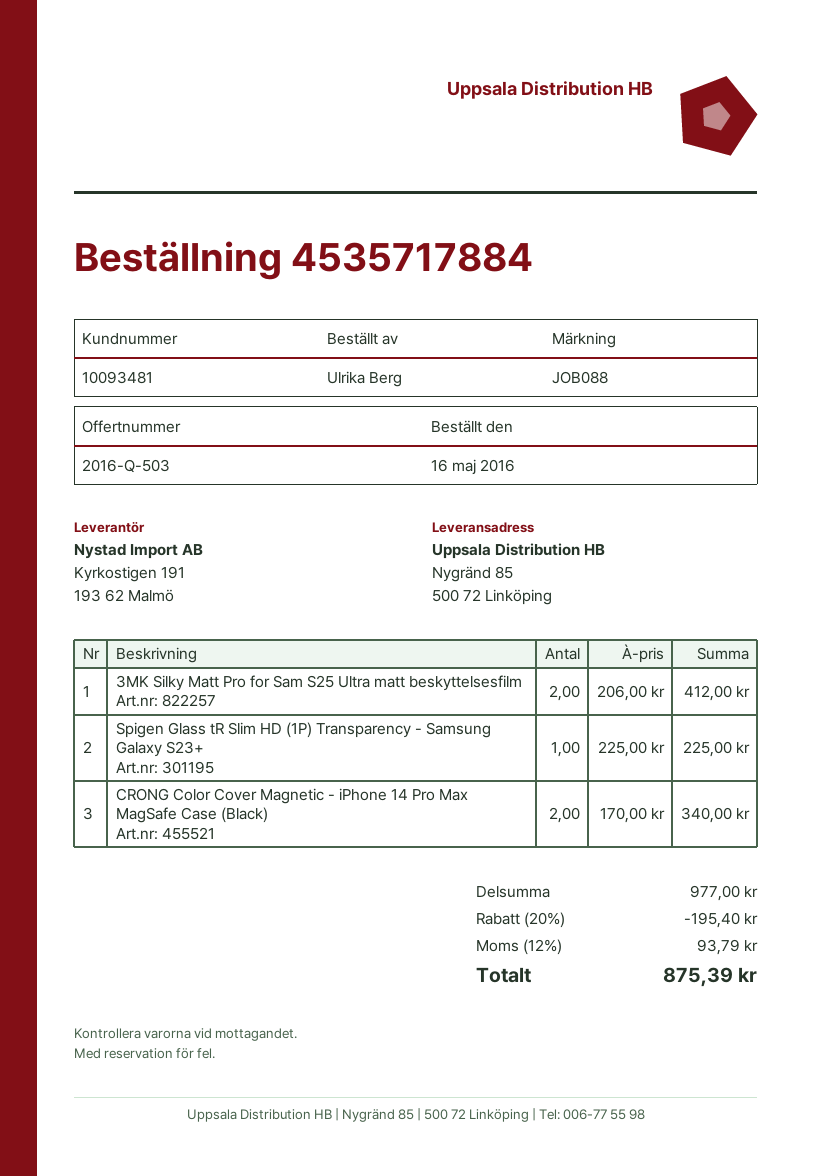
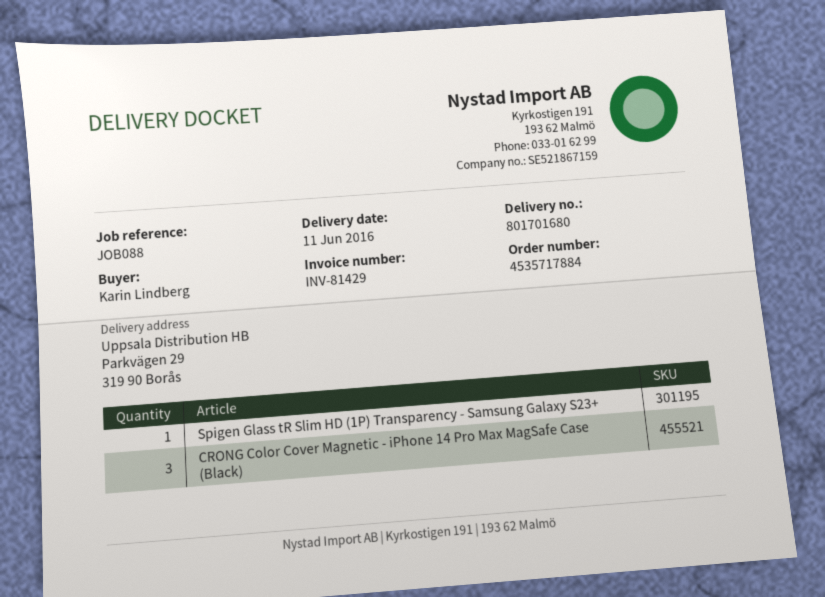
ordered by: Ulrika Berg -> Karin Lindberg
ship to: Nygränd 85, 500 72 Linköping -> Parkvägen 29, 319 90 Borås
3MK Silky Matt Pro for Sam S25 Ultra matt beskyttelsesfilm: 2 -> none
CRONG Color Cover Magnetic - iPhone 14 Pro Max MagSafe Case (Black): 2 -> 3

